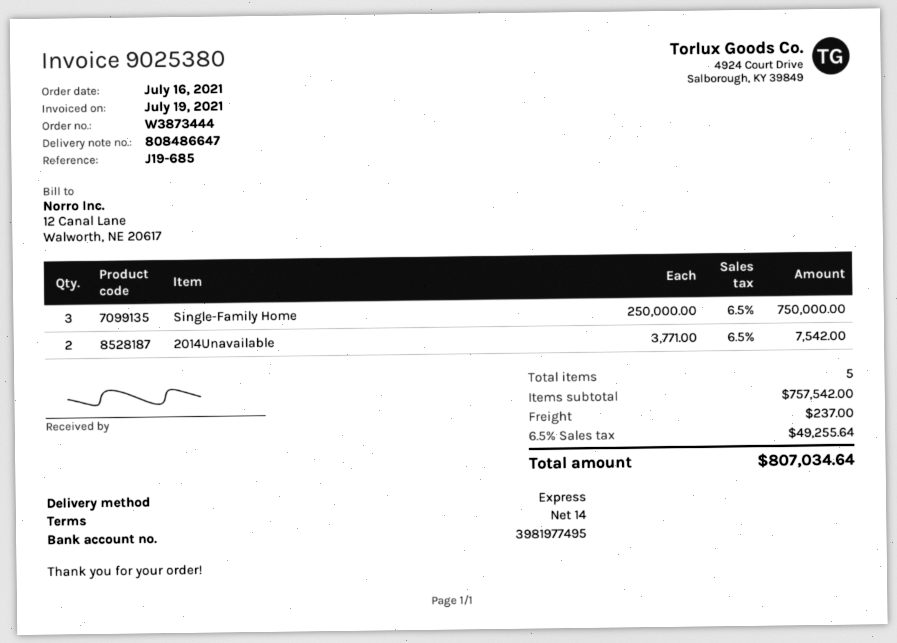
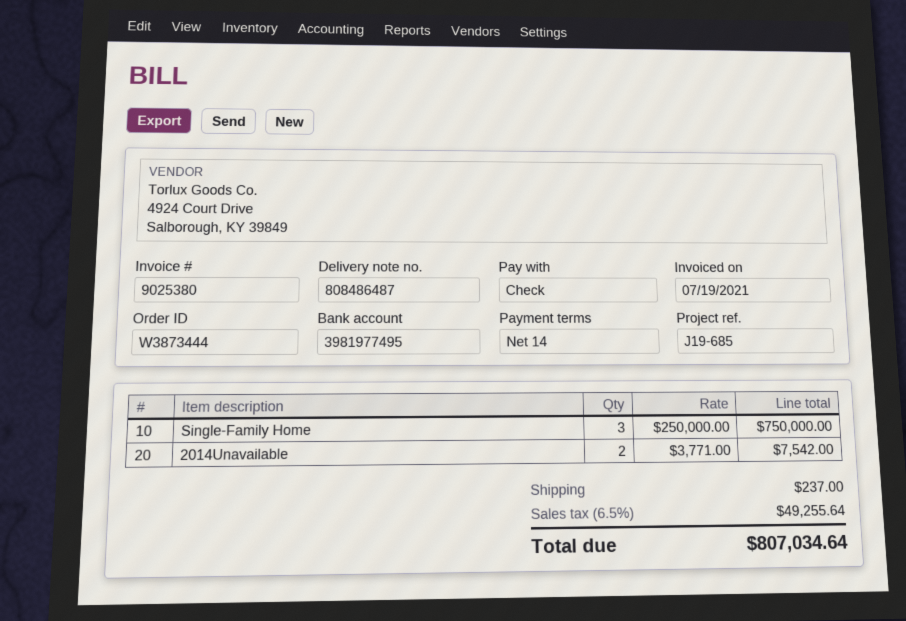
delivery note number: 808486647 -> 808486487

